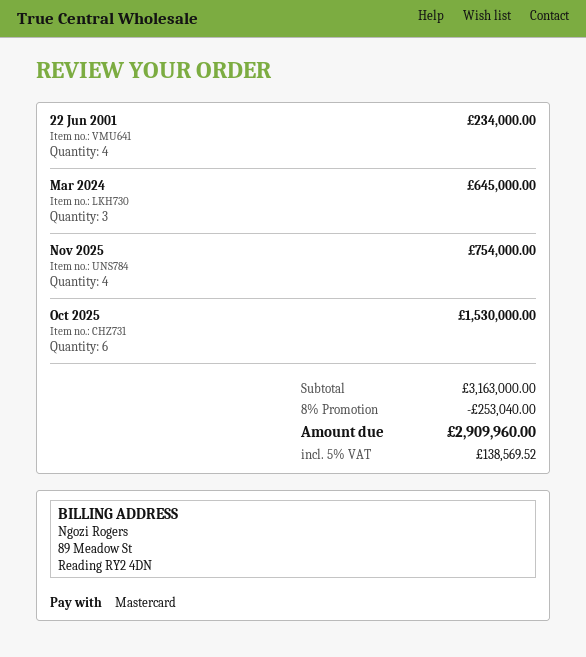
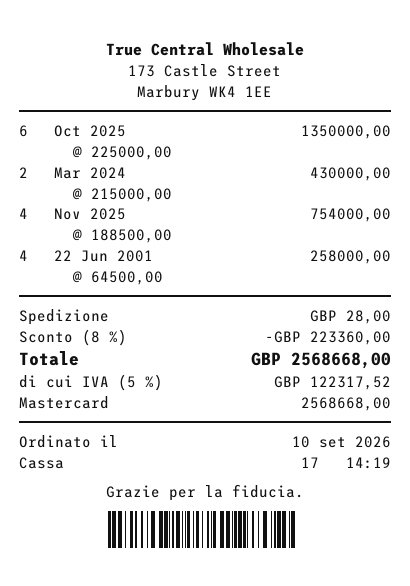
22 Jun 2001: 4 for 234000.00 -> 4 for 258000.00
Mar 2024: 3 for 645000.00 -> 2 for 430000.00
Oct 2025: 6 for 1530000.00 -> 6 for 1350000.00
discount: 8% = 253040.00 -> 8% = 223360.00
shipping: none -> 28.00
tax: 5% = 138569.52 -> 5% = 122317.52
total: 2909960.00 -> 2568668.00

